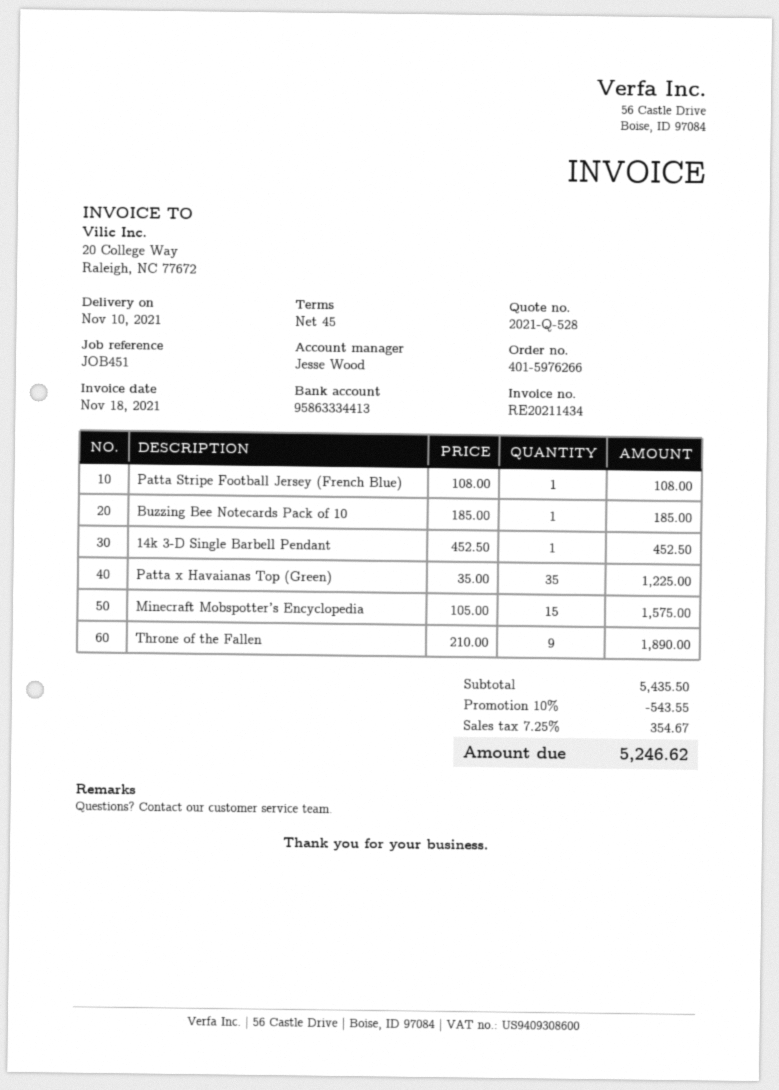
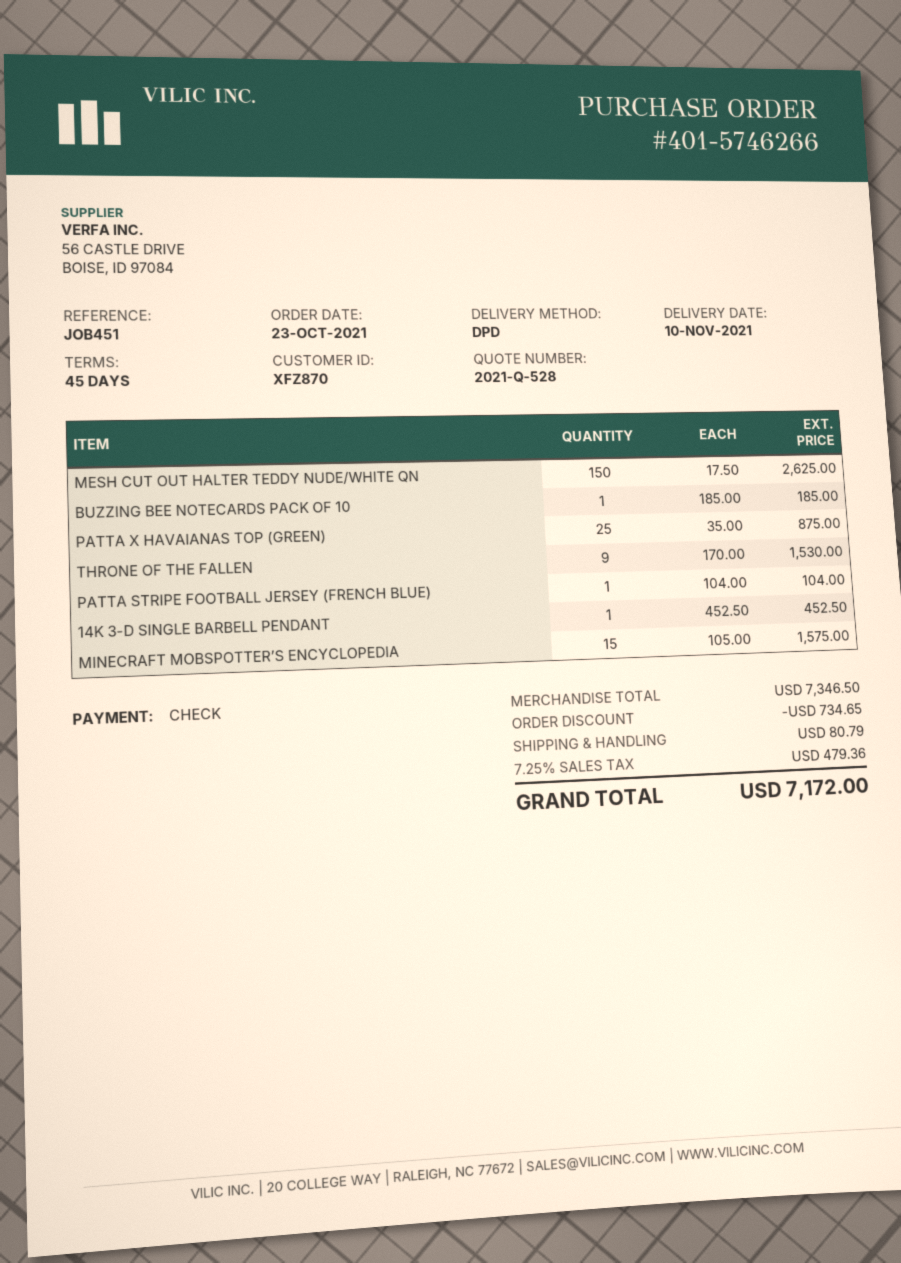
order number: 401-5976266 -> 401-5746266
Patta Stripe Football Jersey (French Blue): 1 x 108.00 = 108.00 -> 1 x 104.00 = 104.00
Patta x Havaianas Top (Green): 35 x 35.00 = 1225.00 -> 25 x 35.00 = 875.00
Throne of the Fallen: 9 x 210.00 = 1890.00 -> 9 x 170.00 = 1530.00
MESH CUT OUT HALTER TEDDY NUDE/WHITE QN: none -> 150 x 17.50 = 2625.00
subtotal: 5435.50 -> 7346.50
discount: 543.55 -> 734.65
shipping: none -> 80.79
tax: 7.25% = 354.67 -> 7.25% = 479.36
total: 5246.62 -> 7172.00

